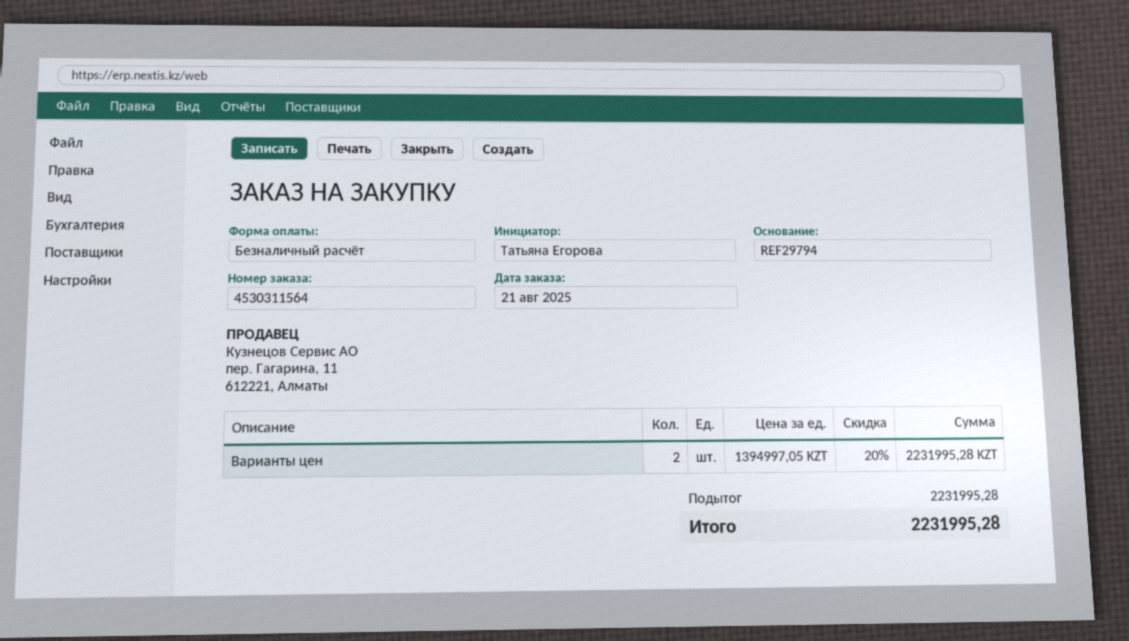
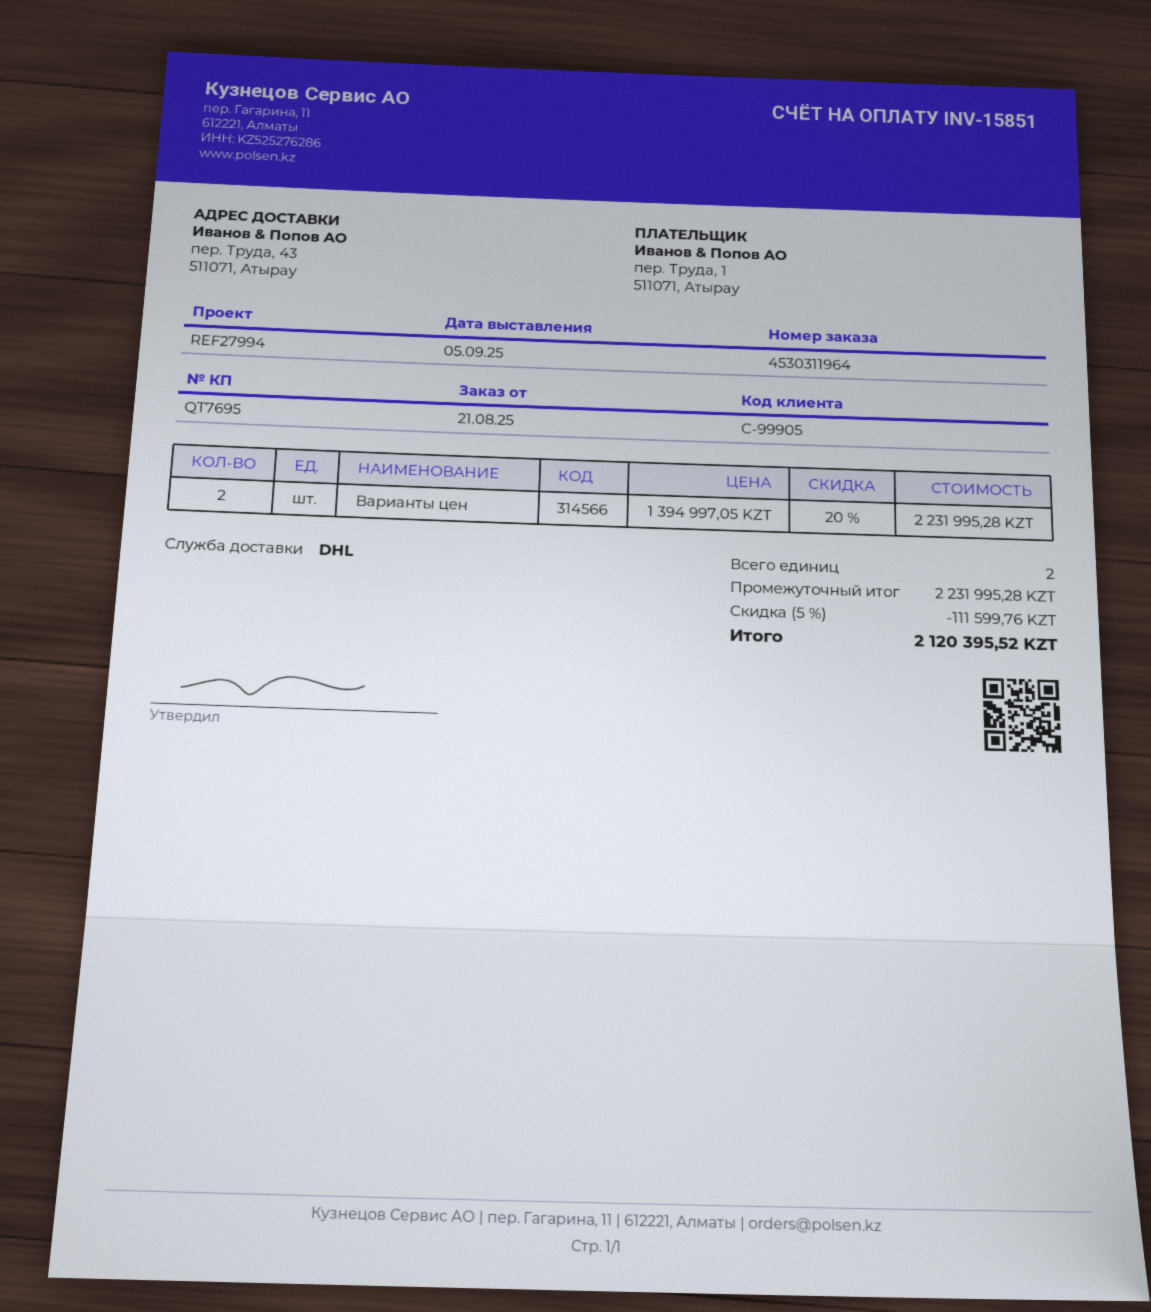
order number: 4530311564 -> 4530311964
reference: REF29794 -> REF27994
discount: none -> 5% = 111599.76
total: 2231995.28 -> 2120395.52

